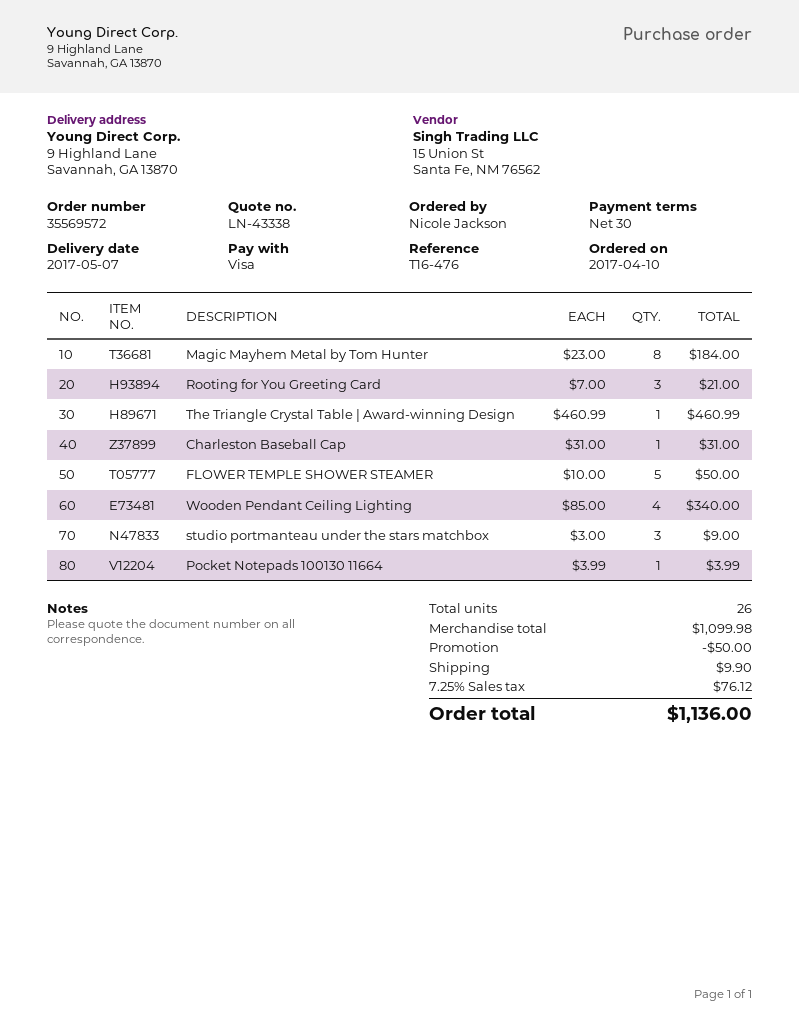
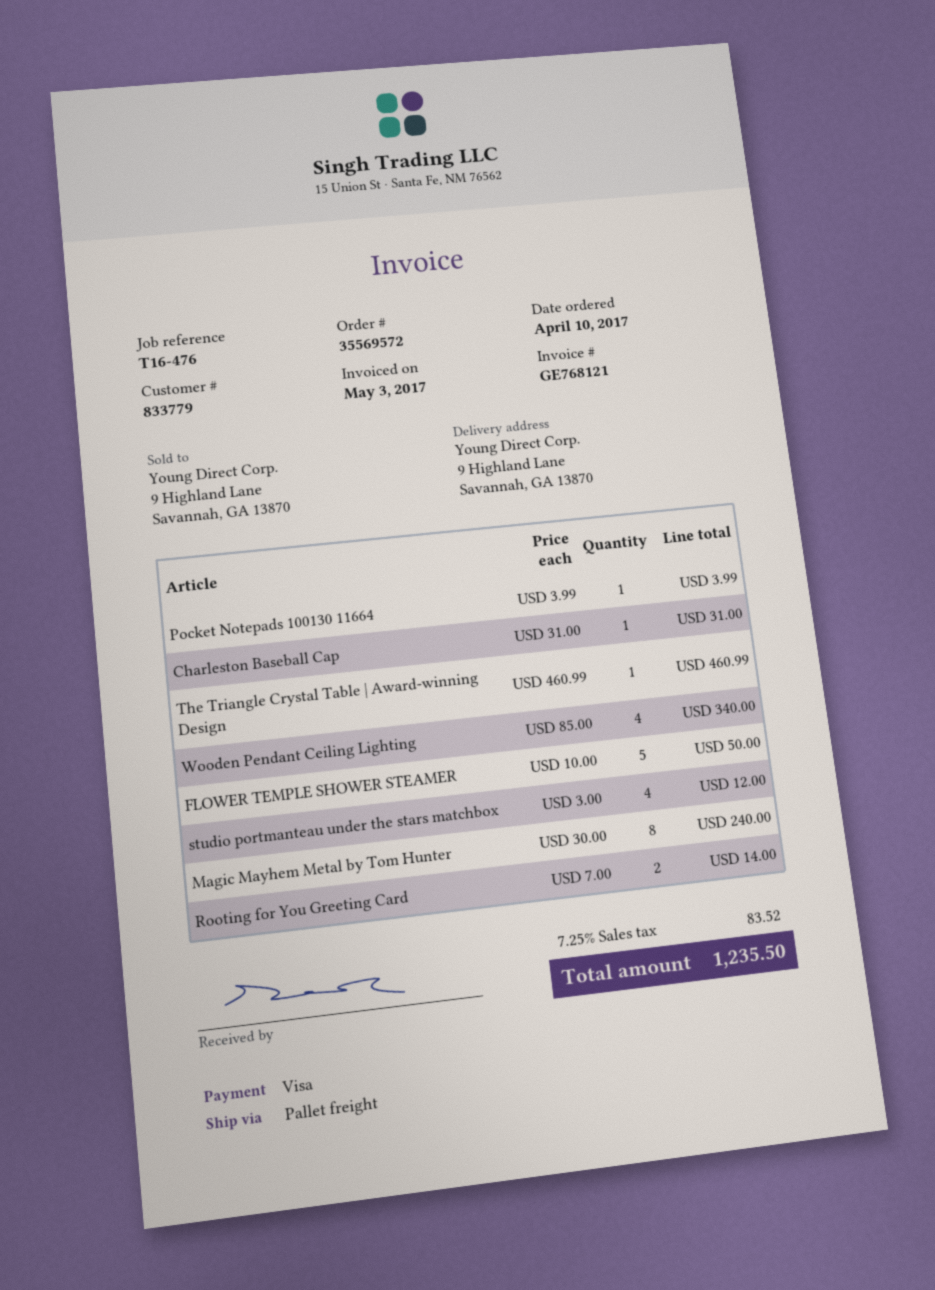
Magic Mayhem Metal by Tom Hunter: 8 x 23.00 = 184.00 -> 8 x 30.00 = 240.00
Rooting for You Greeting Card: 3 x 7.00 = 21.00 -> 2 x 7.00 = 14.00
studio portmanteau under the stars matchbox: 3 x 3.00 = 9.00 -> 4 x 3.00 = 12.00
discount: 50.00 -> none
shipping: 9.90 -> none
tax: 7.25% = 76.12 -> 7.25% = 83.52
total: 1136.00 -> 1235.50

